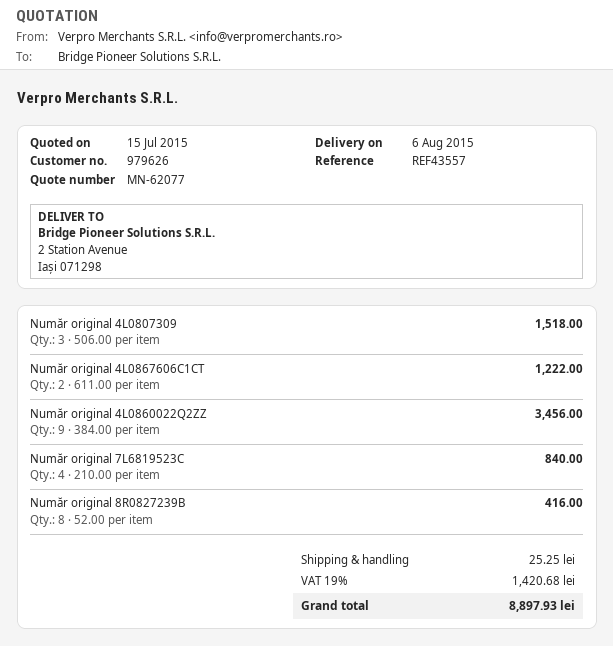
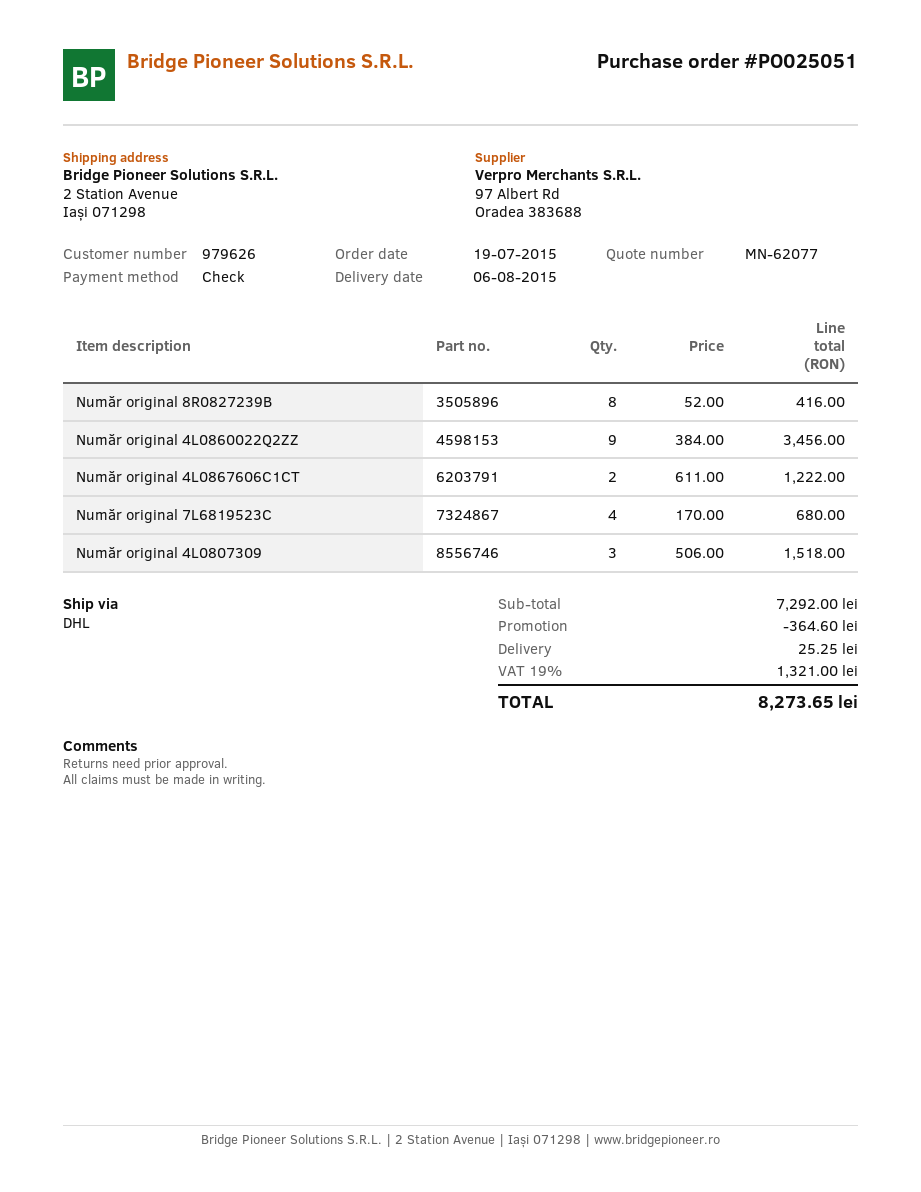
Număr original 7L6819523C: 4 x 210.00 = 840.00 -> 4 x 170.00 = 680.00
discount: none -> 364.60
tax: 19% = 1420.68 -> 19% = 1321.00
total: 8897.93 -> 8273.65

